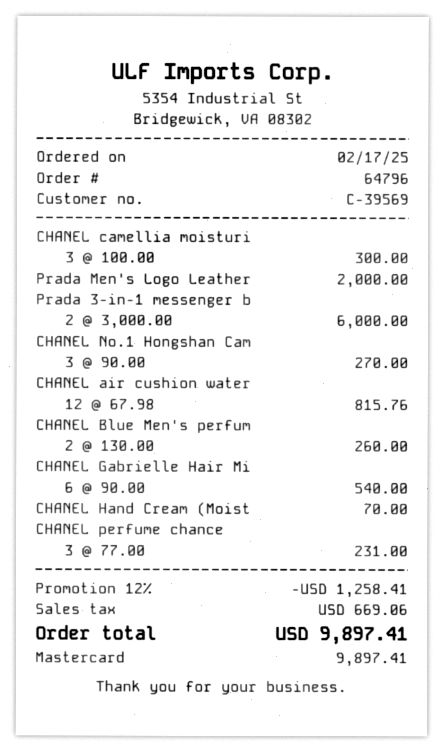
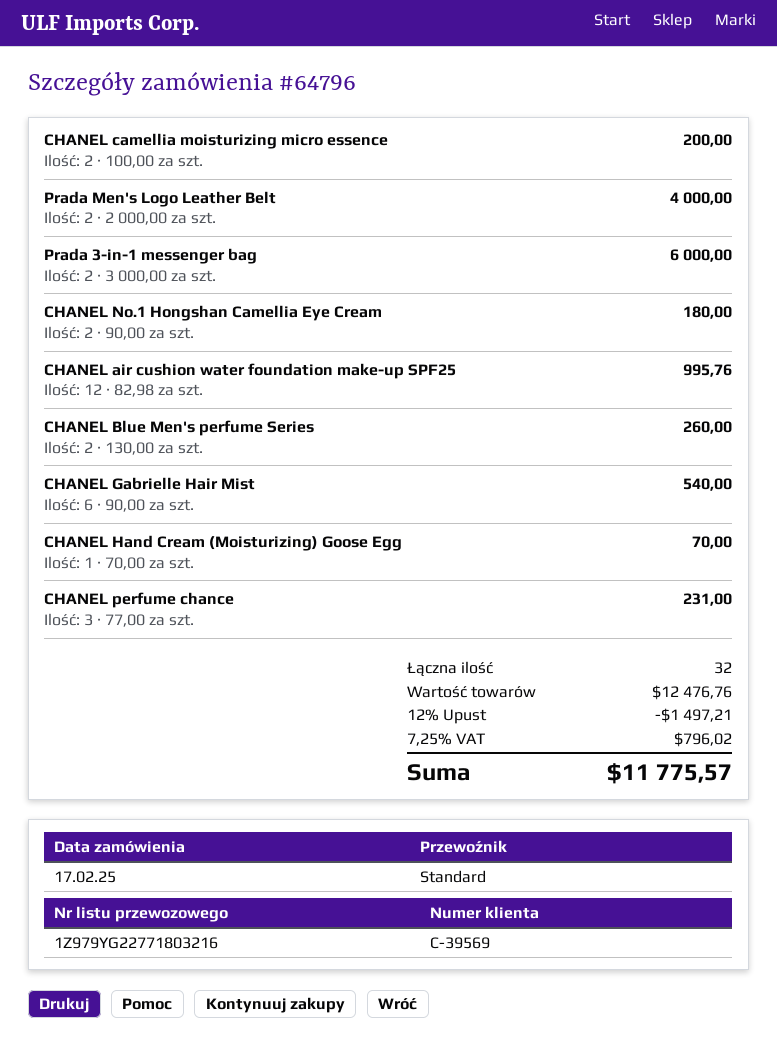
CHANEL camellia moisturi: 3 x 100.00 = 300.00 -> 2 x 100.00 = 200.00
Prada Men's Logo Leather: 1 x 2000.00 = 2000.00 -> 2 x 2000.00 = 4000.00
CHANEL No.1 Hongshan Cam: 3 x 90.00 = 270.00 -> 2 x 90.00 = 180.00
CHANEL air cushion water: 12 x 67.98 = 815.76 -> 12 x 82.98 = 995.76
discount: 12% = 1258.41 -> 12% = 1497.21
tax: 669.06 -> 796.02
total: 9897.41 -> 11775.57

